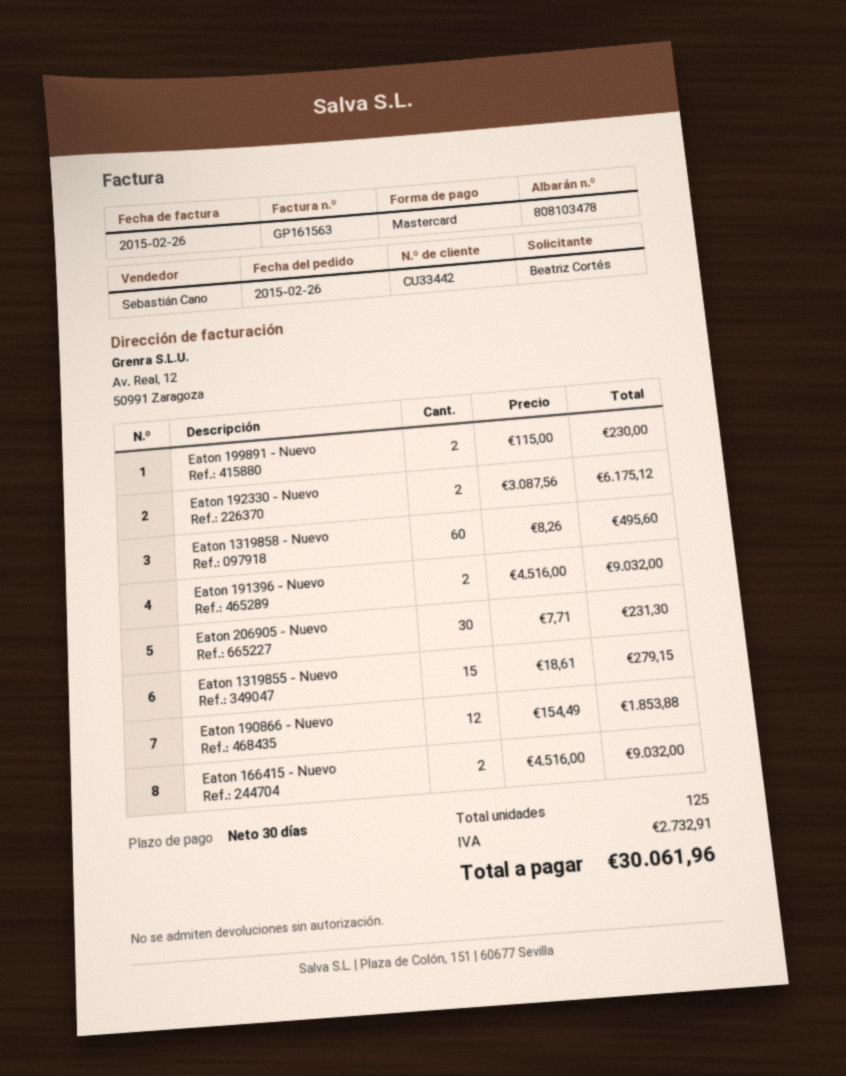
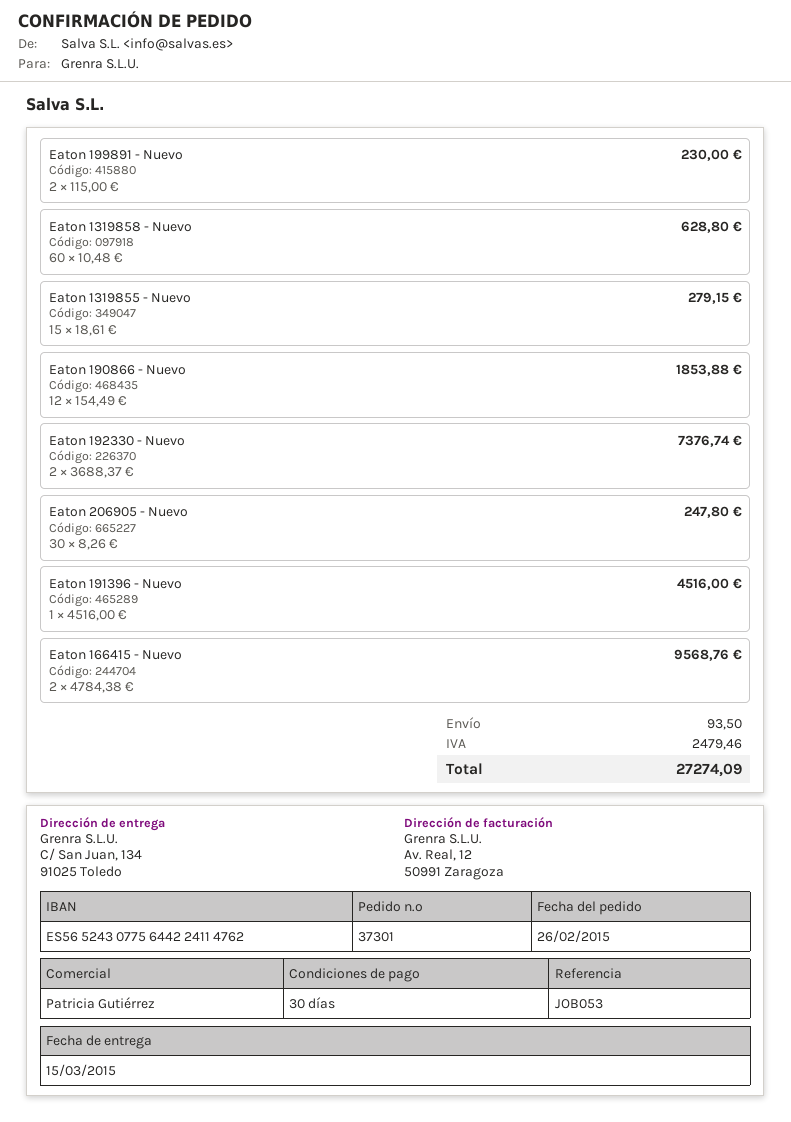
sales rep: Sebastián Cano -> Patricia Gutiérrez
Eaton 192330 - Nuevo: 2 x 3087.56 = 6175.12 -> 2 x 3688.37 = 7376.74
Eaton 1319858 - Nuevo: 60 x 8.26 = 495.60 -> 60 x 10.48 = 628.80
Eaton 191396 - Nuevo: 2 x 4516.00 = 9032.00 -> 1 x 4516.00 = 4516.00
Eaton 206905 - Nuevo: 30 x 7.71 = 231.30 -> 30 x 8.26 = 247.80
Eaton 166415 - Nuevo: 2 x 4516.00 = 9032.00 -> 2 x 4784.38 = 9568.76
shipping: none -> 93.50
tax: 2732.91 -> 2479.46
total: 30061.96 -> 27274.09

